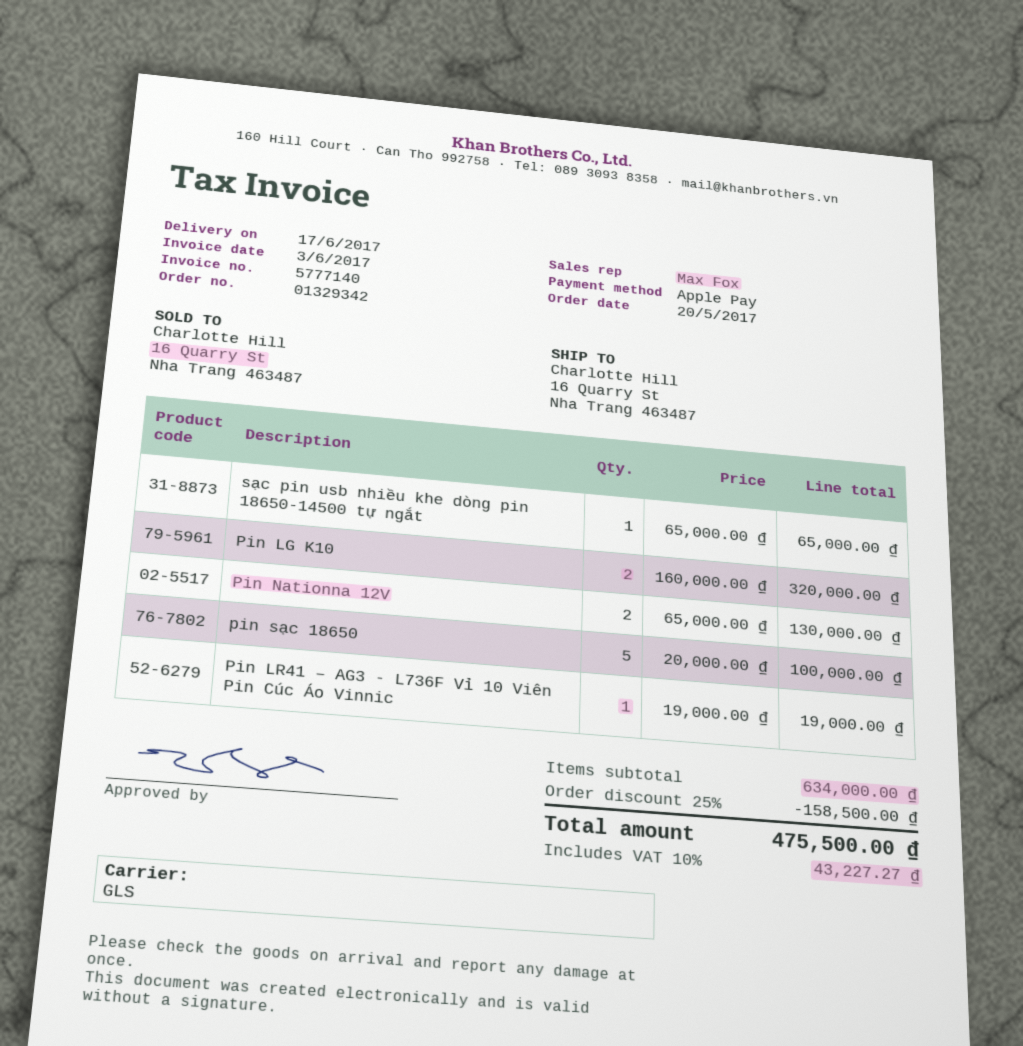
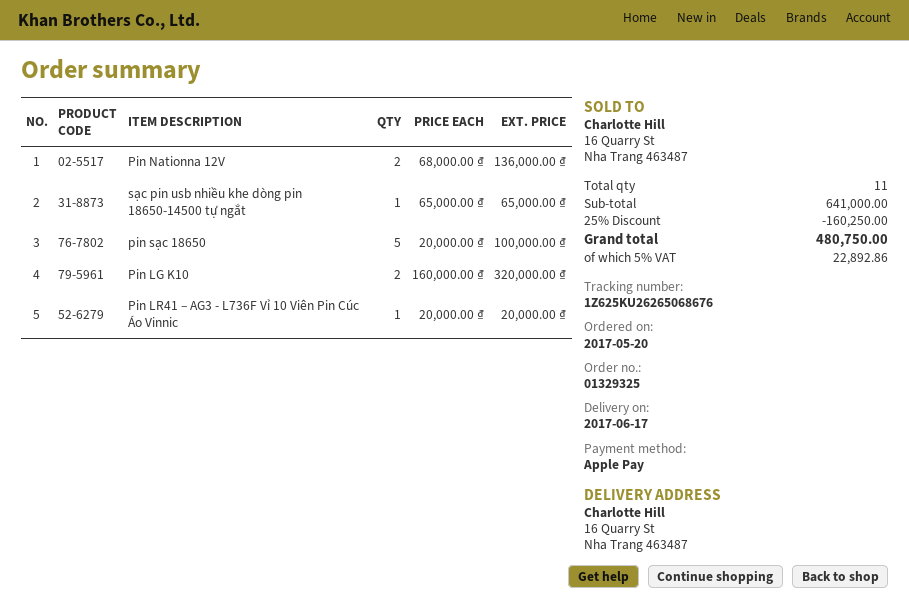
order number: 01329342 -> 01329325
Pin Nationna 12V: 2 x 65000.00 = 130000.00 -> 2 x 68000.00 = 136000.00
Pin LR41 – AG3 - L736F Vỉ 10 Viên Pin Cúc Áo Vinnic: 1 x 19000.00 = 19000.00 -> 1 x 20000.00 = 20000.00
subtotal: 634000.00 -> 641000.00
discount: 25% = 158500.00 -> 25% = 160250.00
tax: 10% = 43227.27 -> 5% = 22892.86
total: 475500.00 -> 480750.00

